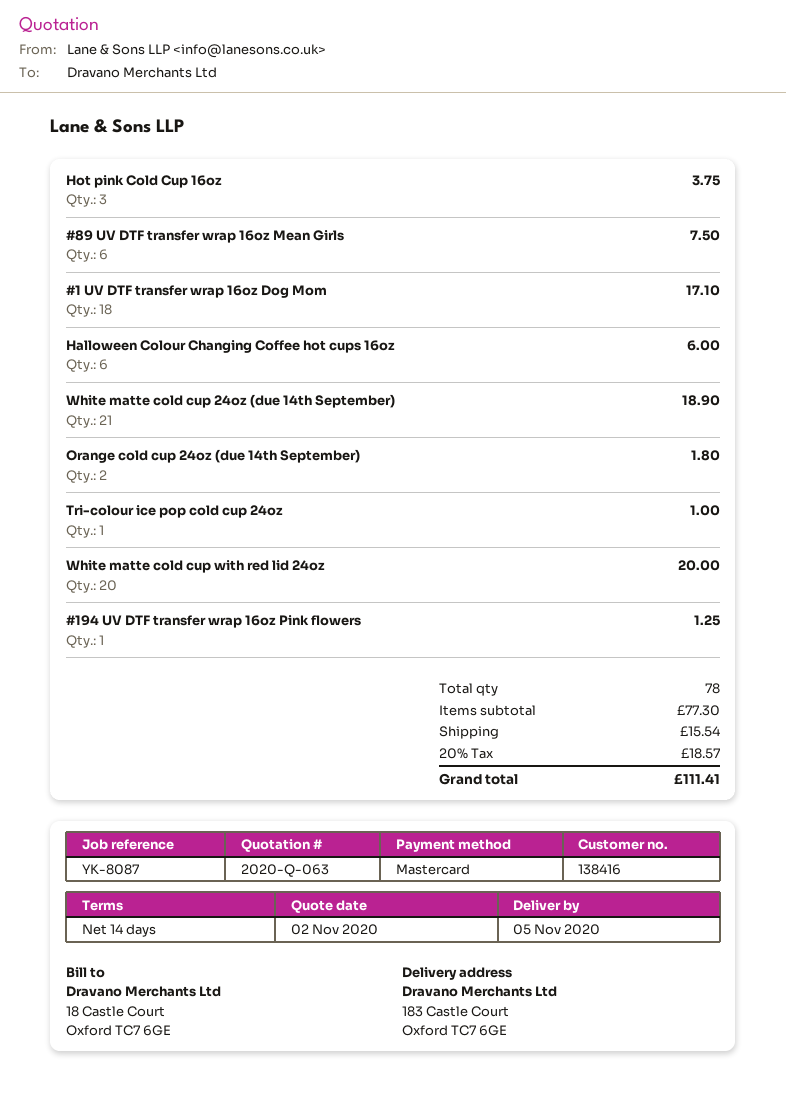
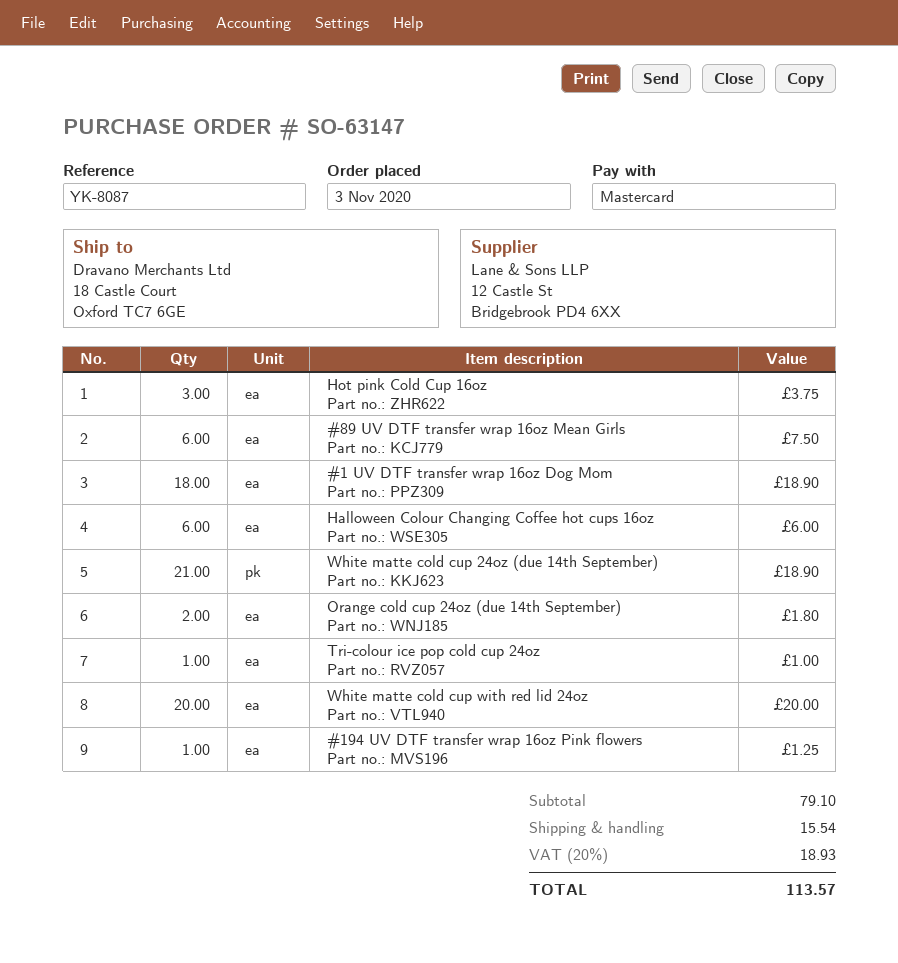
ship to: 183 Castle Court, Oxford TC7 6GE -> 18 Castle Court, Oxford TC7 6GE
#1 UV DTF transfer wrap 16oz Dog Mom: 18 for 17.10 -> 18 for 18.90
subtotal: 77.30 -> 79.10
tax: 20% = 18.57 -> 20% = 18.93
total: 111.41 -> 113.57

